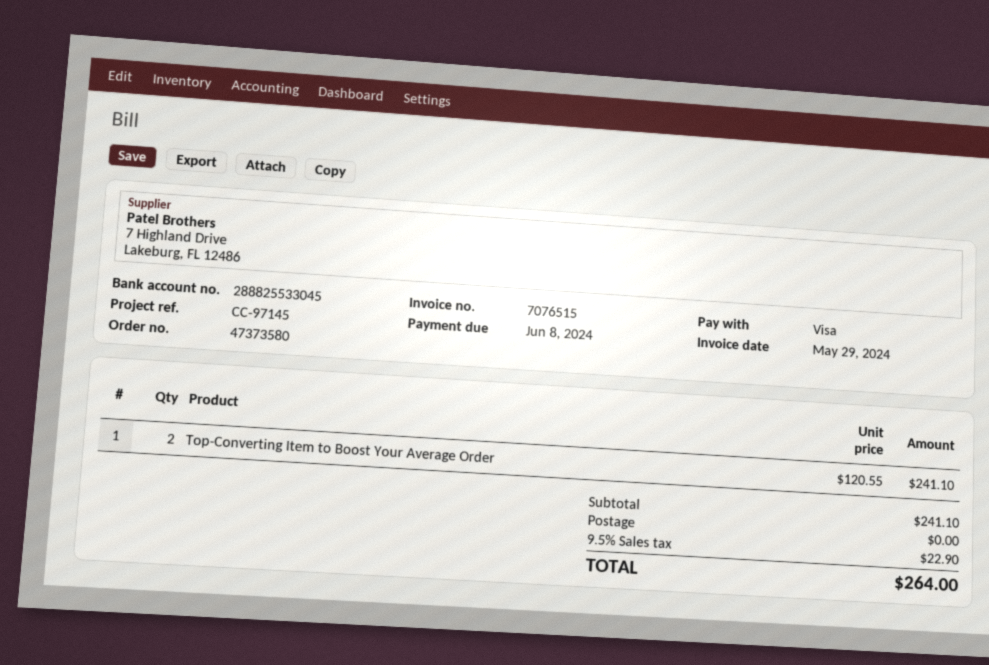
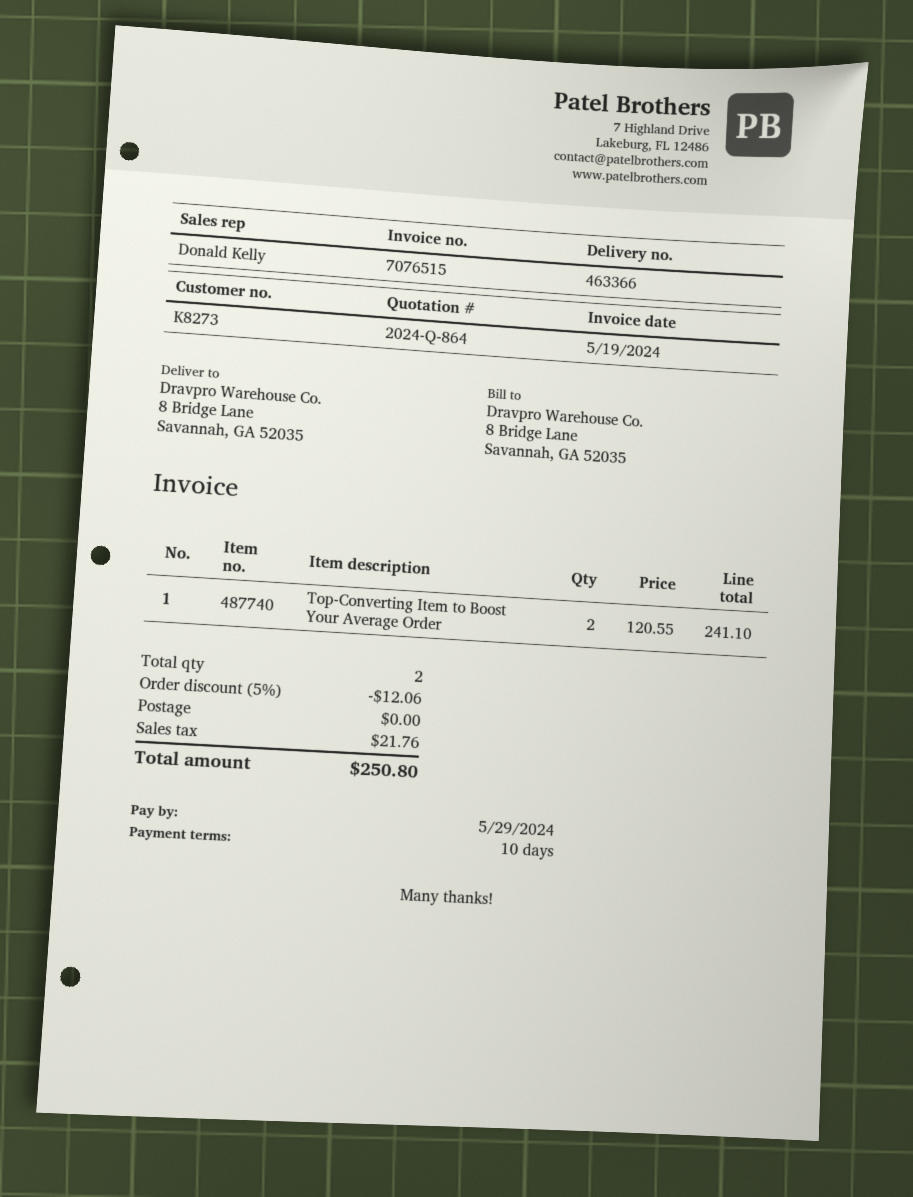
invoice date: 2024-05-29 -> 2024-05-19
due date: 2024-06-08 -> 2024-05-29
discount: none -> 5% = 12.06
tax: 22.90 -> 21.76
total: 264.00 -> 250.80

